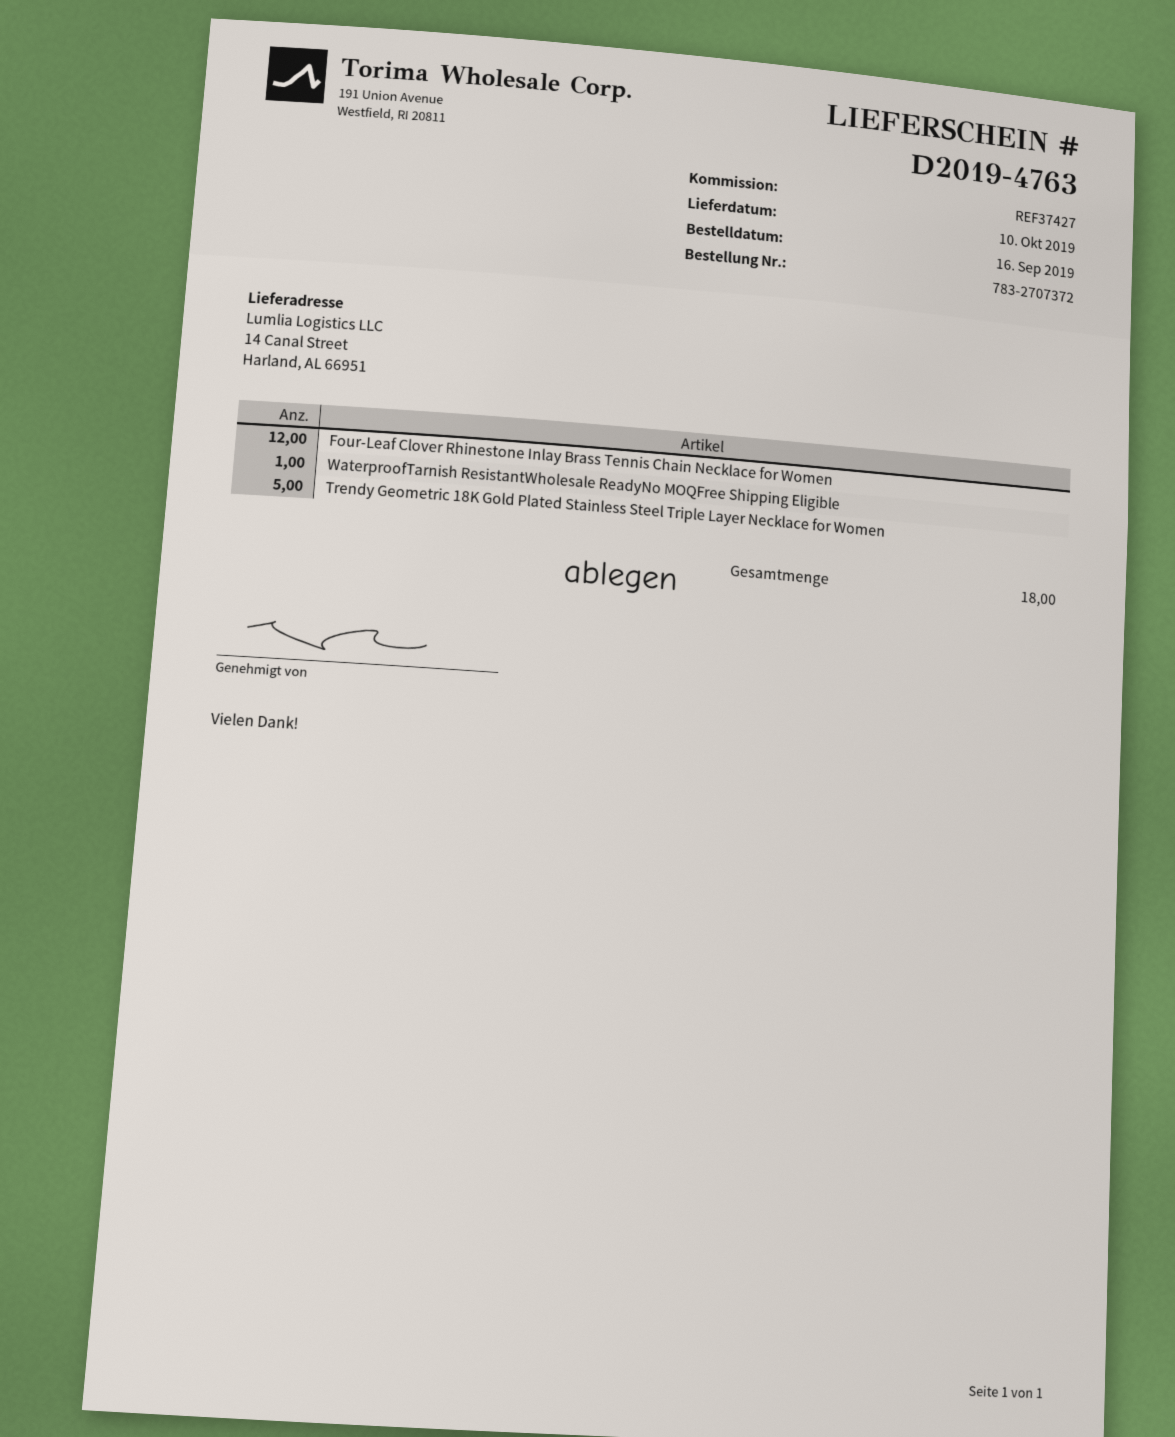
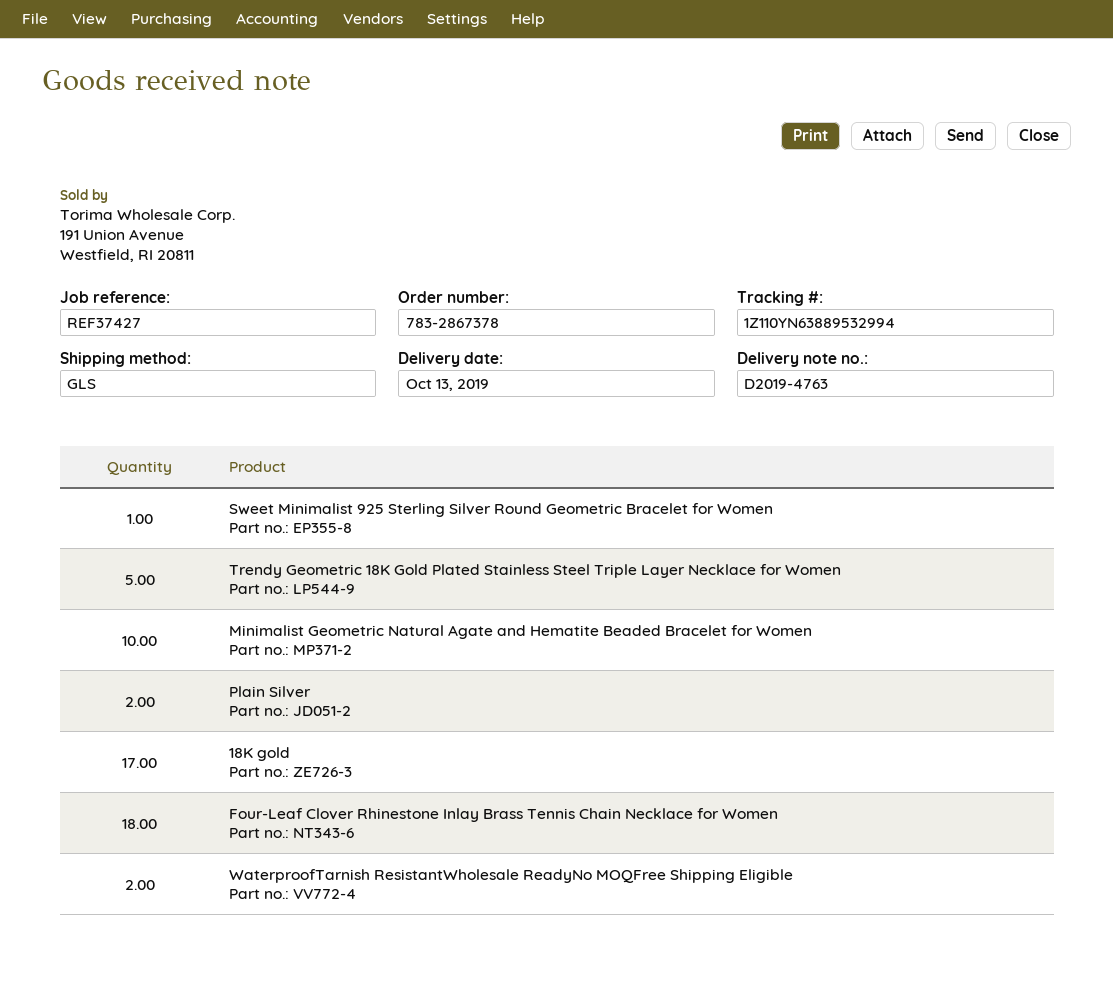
order number: 783-2707372 -> 783-2867378
delivery date: 2019-10-10 -> 2019-10-13
Four-Leaf Clover Rhinestone Inlay Brass Tennis Chain Necklace for Women: 12 -> 18
WaterproofTarnish ResistantWholesale ReadyNo MOQFree Shipping Eligible: 1 -> 2
Sweet Minimalist 925 Sterling Silver Round Geometric Bracelet for Women: none -> 1
Minimalist Geometric Natural Agate and Hematite Beaded Bracelet for Women: none -> 10
Plain Silver: none -> 2
18K gold: none -> 17

